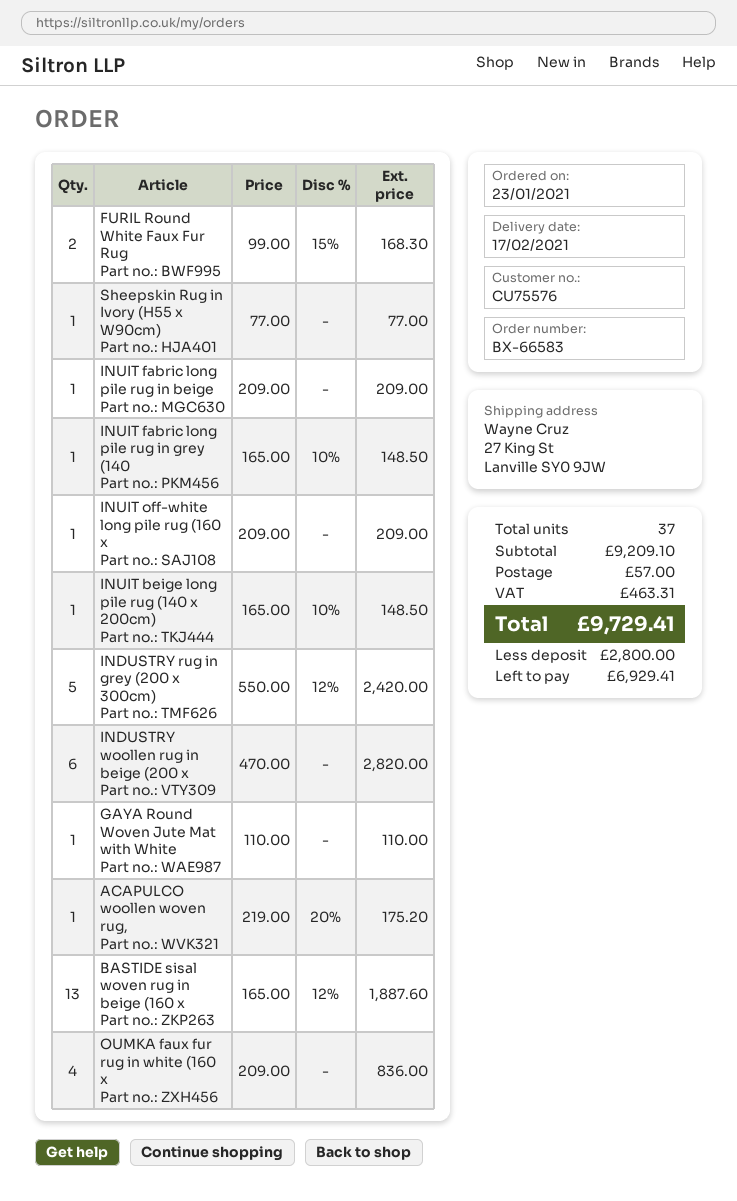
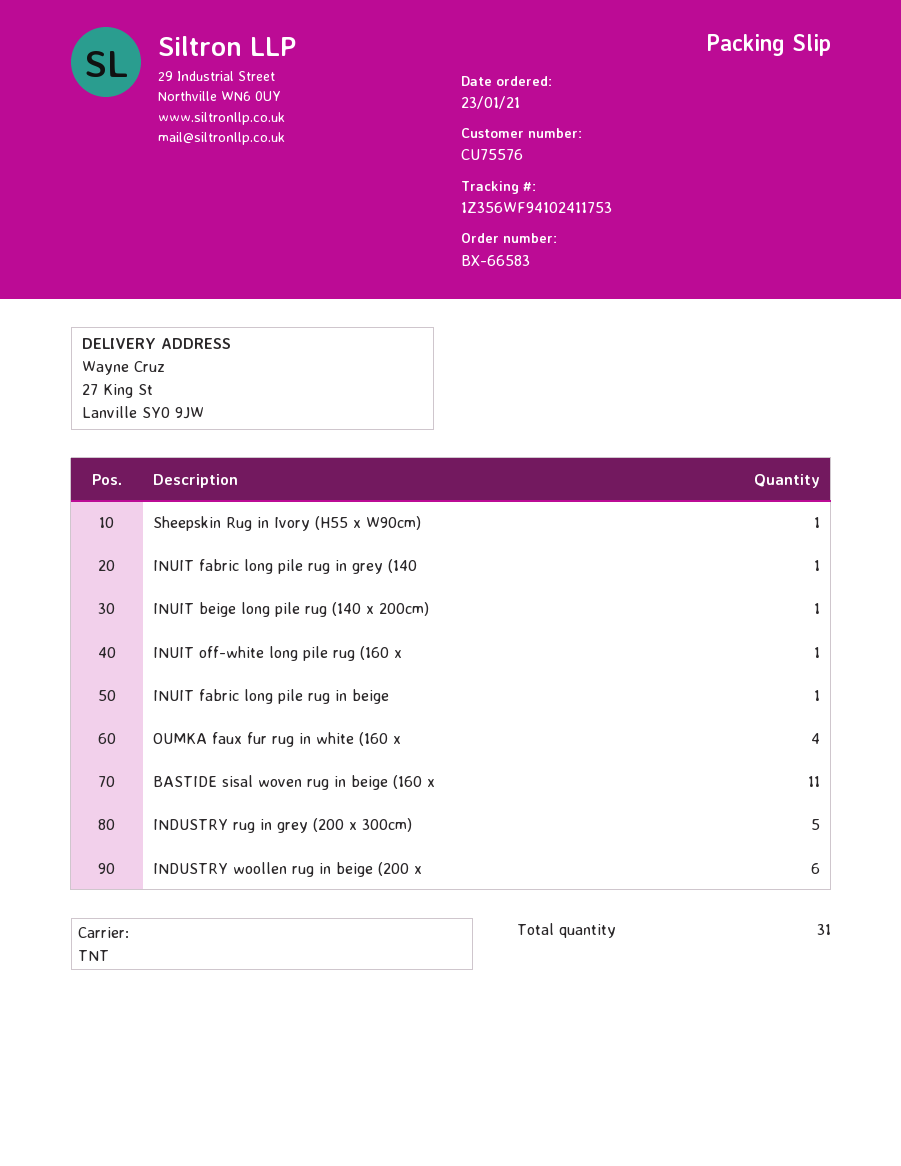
FURIL Round White Faux Fur Rug: 2 -> none
GAYA Round Woven Jute Mat with White: 1 -> none
ACAPULCO woollen woven rug,: 1 -> none
BASTIDE sisal woven rug in beige (160 x: 13 -> 11
total quantity: 37 -> 31

